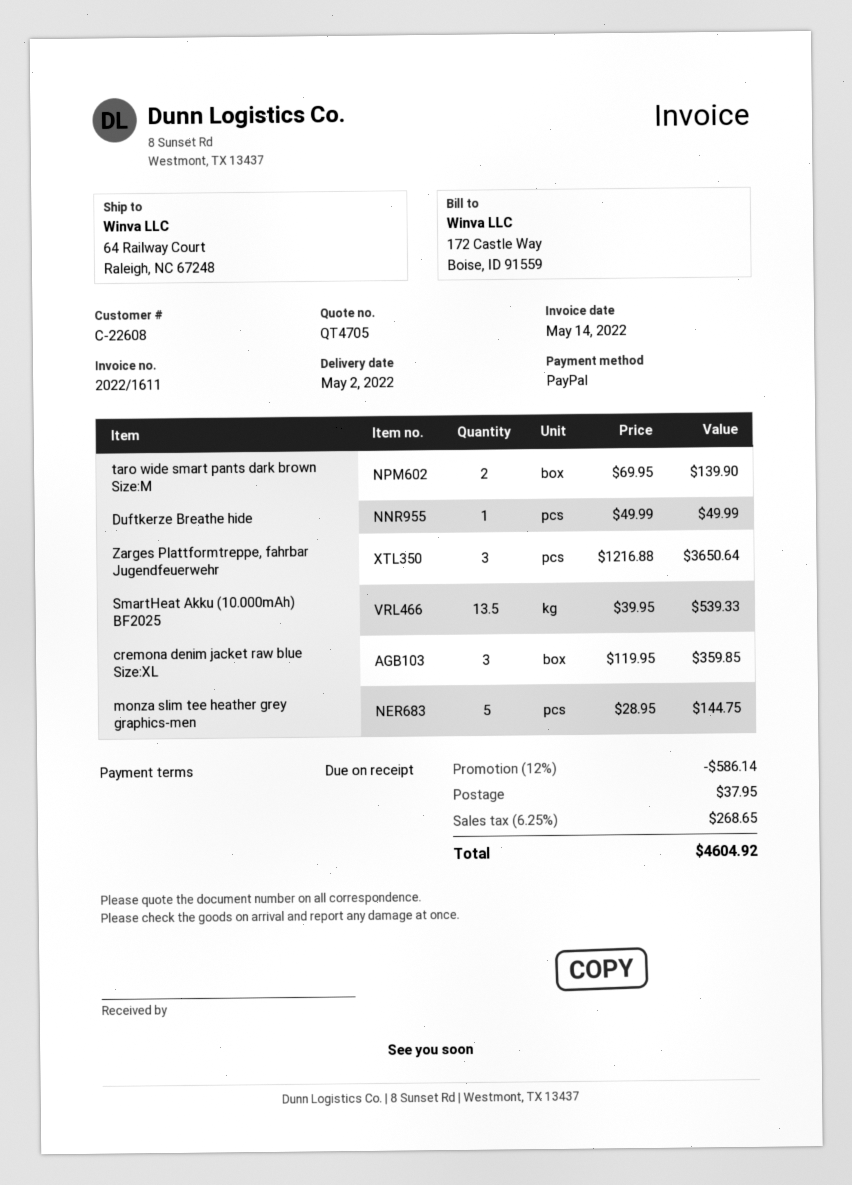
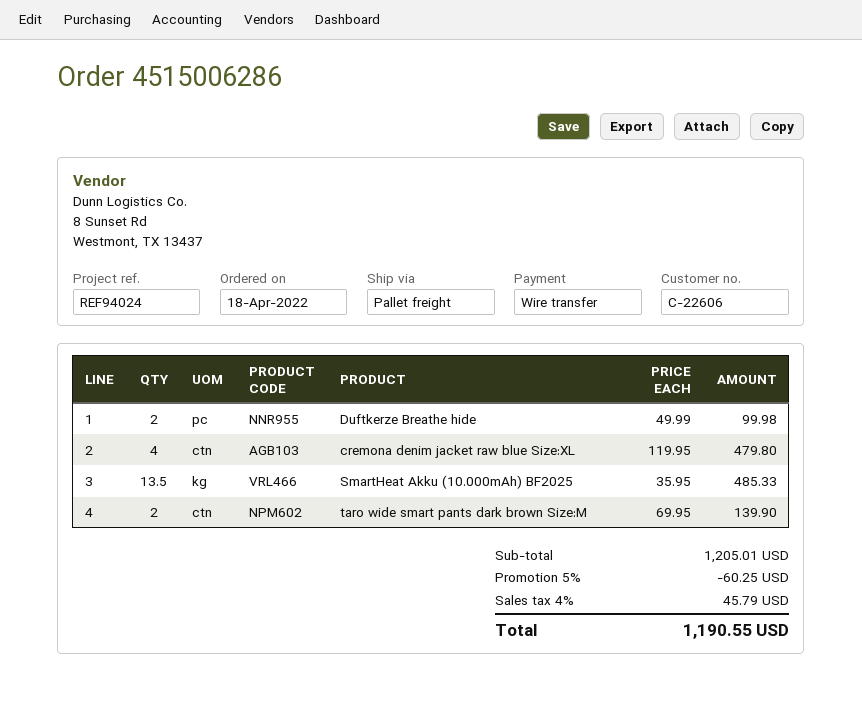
customer number: C-22608 -> C-22606
payment method: PayPal -> bank transfer
Duftkerze Breathe hide: 1 x 49.99 = 49.99 -> 2 x 49.99 = 99.98
Zarges Plattformtreppe, fahrbar Jugendfeuerwehr: 3 x 1216.88 = 3650.64 -> none
SmartHeat Akku (10.000mAh) BF2025: 13.5 x 39.95 = 539.33 -> 13.5 x 35.95 = 485.33
cremona denim jacket raw blue Size:XL: 3 x 119.95 = 359.85 -> 4 x 119.95 = 479.80
monza slim tee heather grey graphics-men: 5 x 28.95 = 144.75 -> none
discount: 12% = 586.14 -> 5% = 60.25
shipping: 37.95 -> none
tax: 6.25% = 268.65 -> 4% = 45.79
total: 4604.92 -> 1190.55

